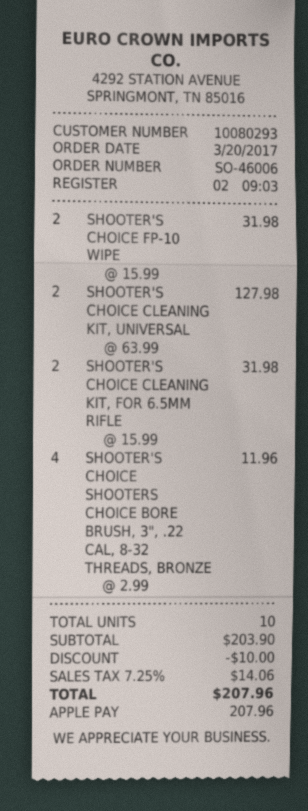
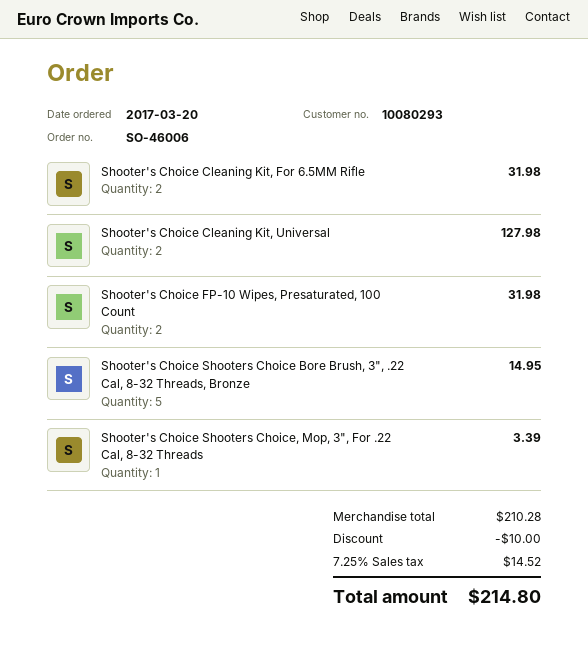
SHOOTER'S CHOICE SHOOTERS CHOICE BORE BRUSH, 3", .22 CAL, 8-32 THREADS, BRONZE: 4 for 11.96 -> 5 for 14.95
Shooter's Choice Shooters Choice, Mop, 3", For .22 Cal, 8-32 Threads: none -> 1 for 3.39
subtotal: 203.90 -> 210.28
tax: 7.25% = 14.06 -> 7.25% = 14.52
total: 207.96 -> 214.80

